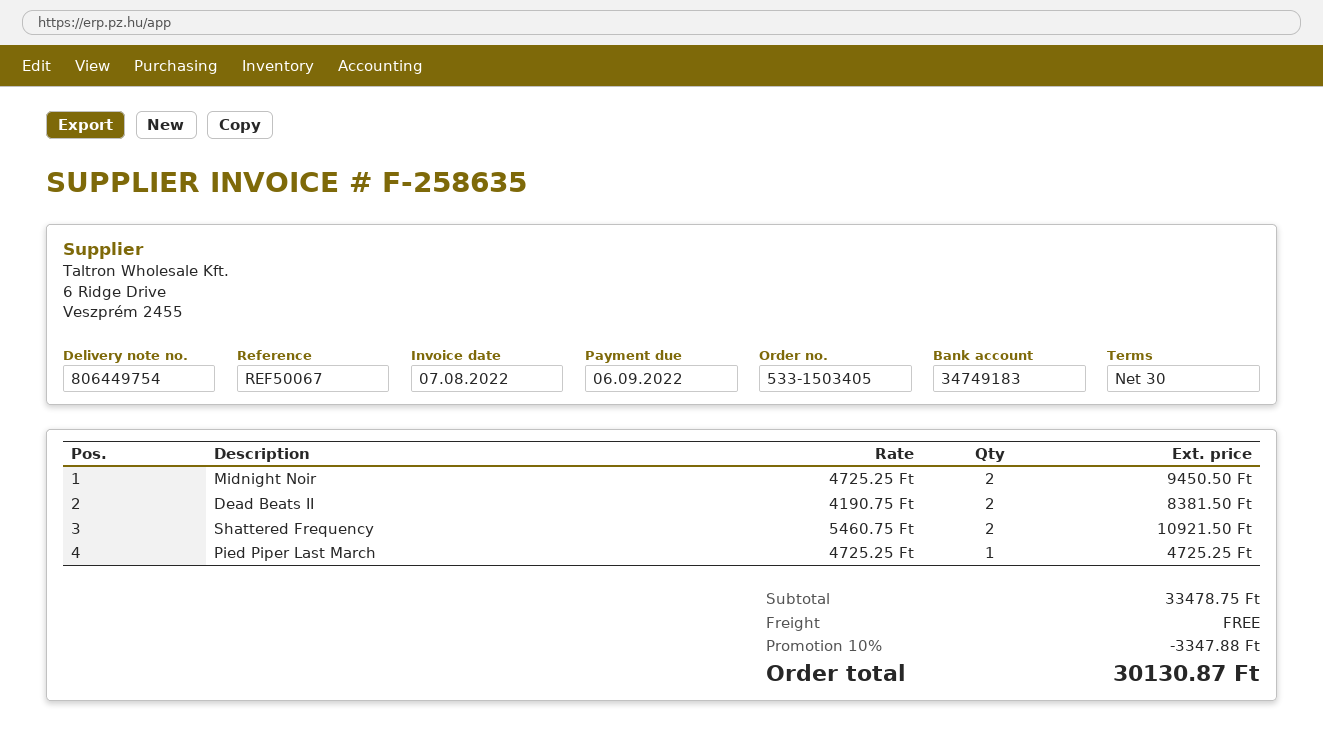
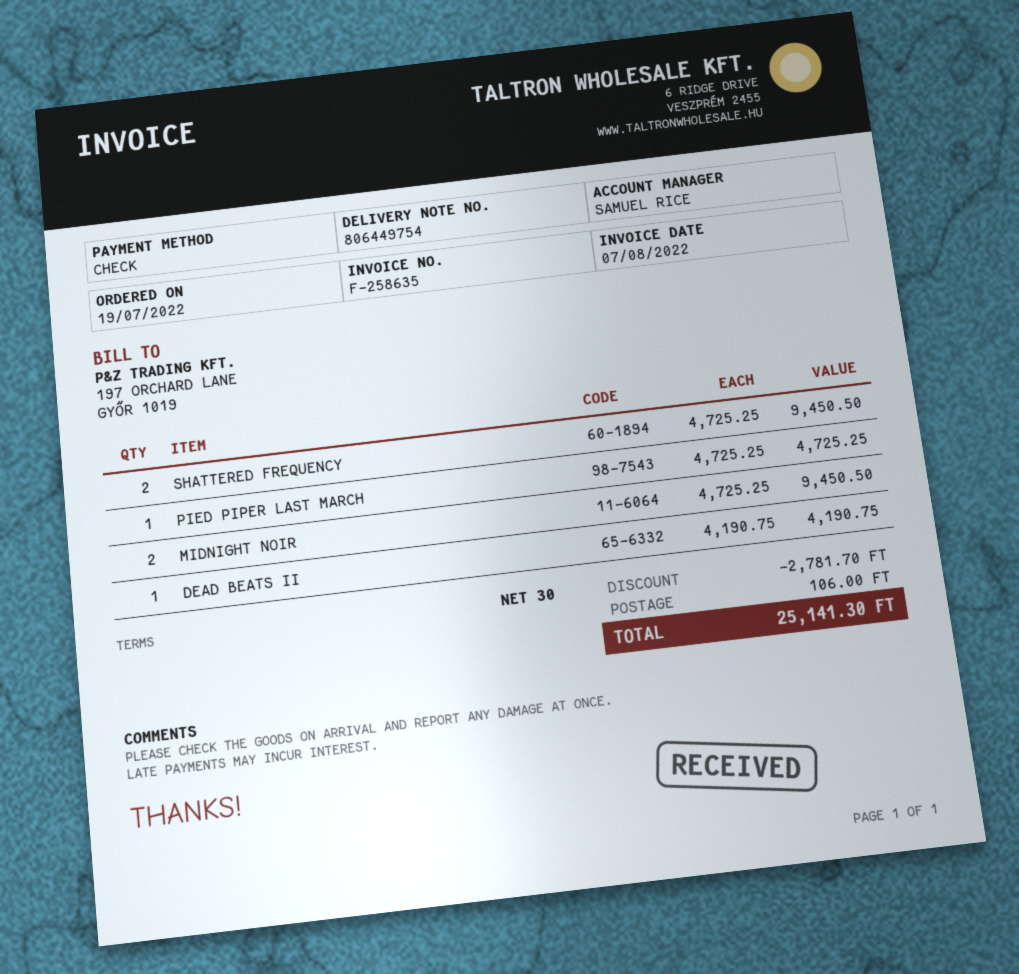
Dead Beats II: 2 x 4190.75 = 8381.50 -> 1 x 4190.75 = 4190.75
Shattered Frequency: 2 x 5460.75 = 10921.50 -> 2 x 4725.25 = 9450.50
discount: 3347.88 -> 2781.70
shipping: 0.00 -> 106.00
total: 30130.87 -> 25141.30

